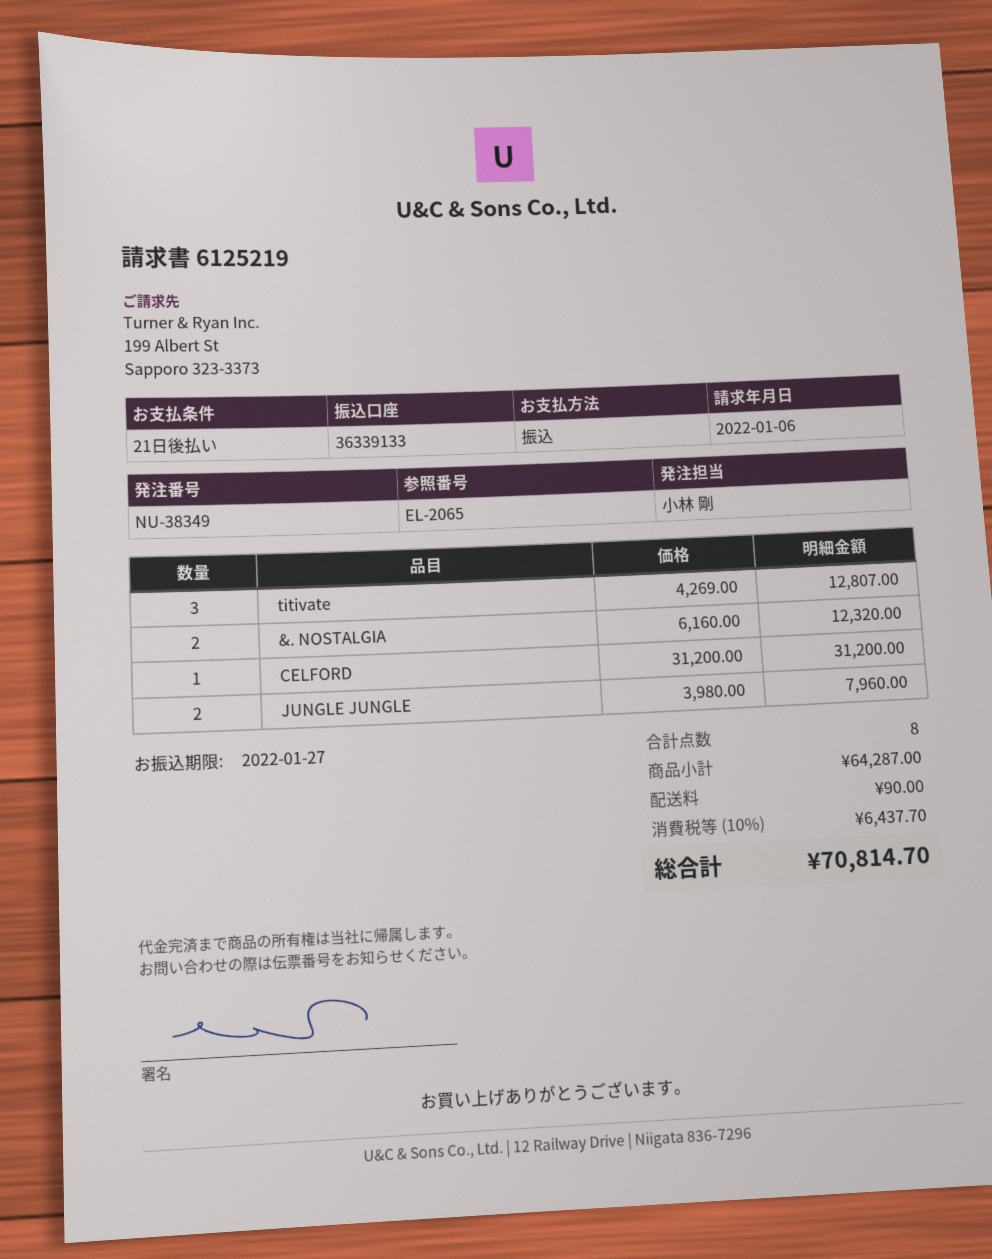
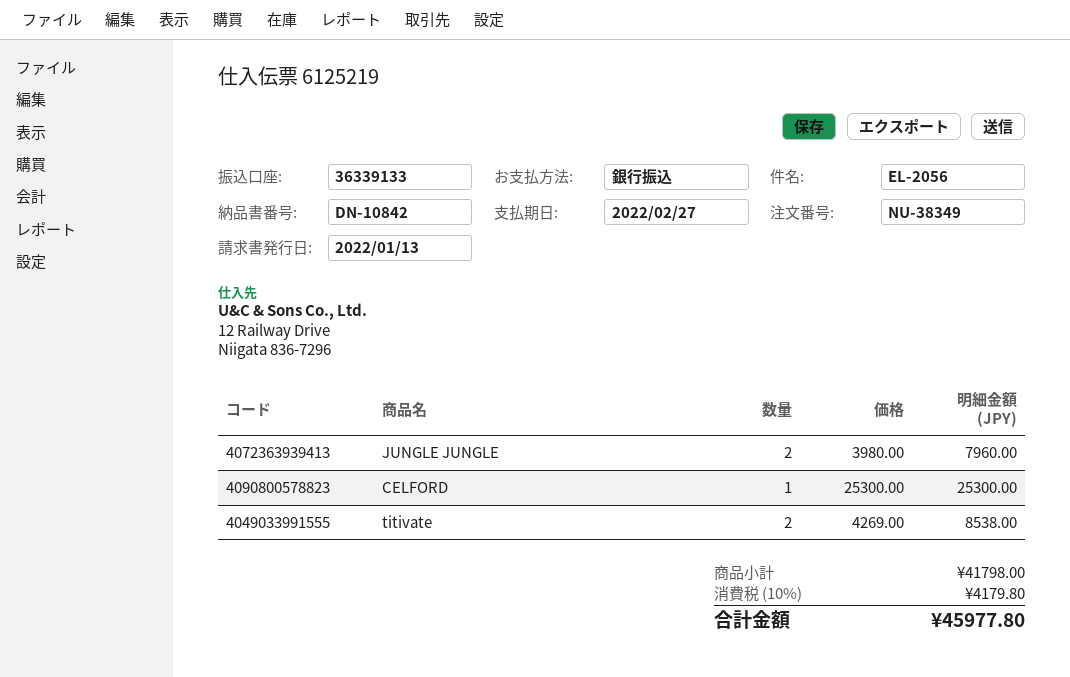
invoice date: 2022-01-06 -> 2022-01-13
due date: 2022-01-27 -> 2022-02-27
reference: EL-2065 -> EL-2056
titivate: 3 x 4269.00 = 12807.00 -> 2 x 4269.00 = 8538.00
&. NOSTALGIA: 2 x 6160.00 = 12320.00 -> none
CELFORD: 1 x 31200.00 = 31200.00 -> 1 x 25300.00 = 25300.00
subtotal: 64287.00 -> 41798.00
shipping: 90.00 -> none
tax: 10% = 6437.70 -> 10% = 4179.80
total: 70814.70 -> 45977.80

